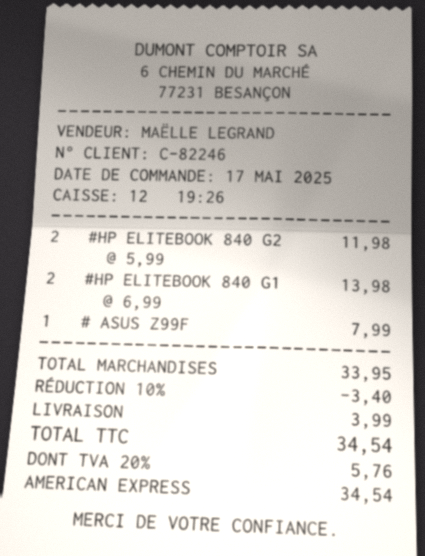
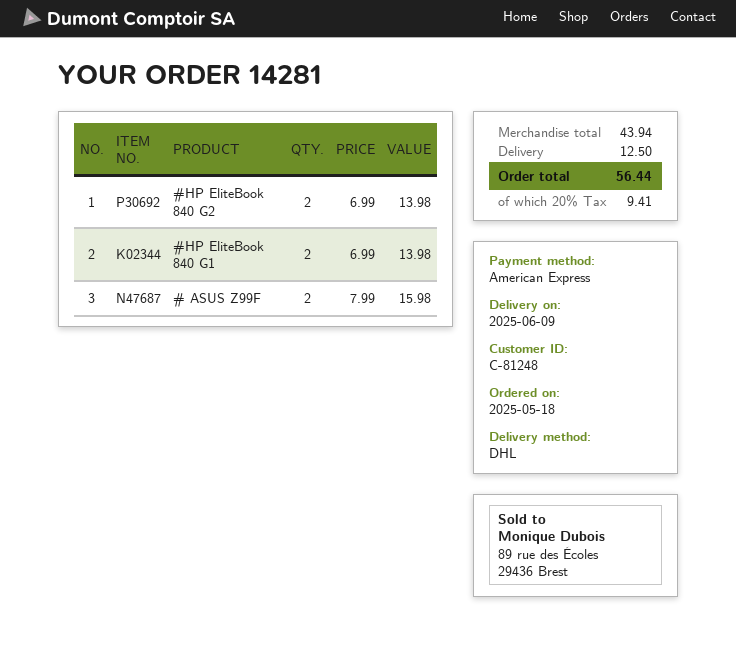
order date: 2025-05-17 -> 2025-05-18
customer number: C-82246 -> C-81248
#HP ELITEBOOK 840 G2: 2 x 5.99 = 11.98 -> 2 x 6.99 = 13.98
# ASUS Z99F: 1 x 7.99 = 7.99 -> 2 x 7.99 = 15.98
subtotal: 33.95 -> 43.94
discount: 10% = 3.40 -> none
shipping: 3.99 -> 12.50
tax: 20% = 5.76 -> 20% = 9.41
total: 34.54 -> 56.44

